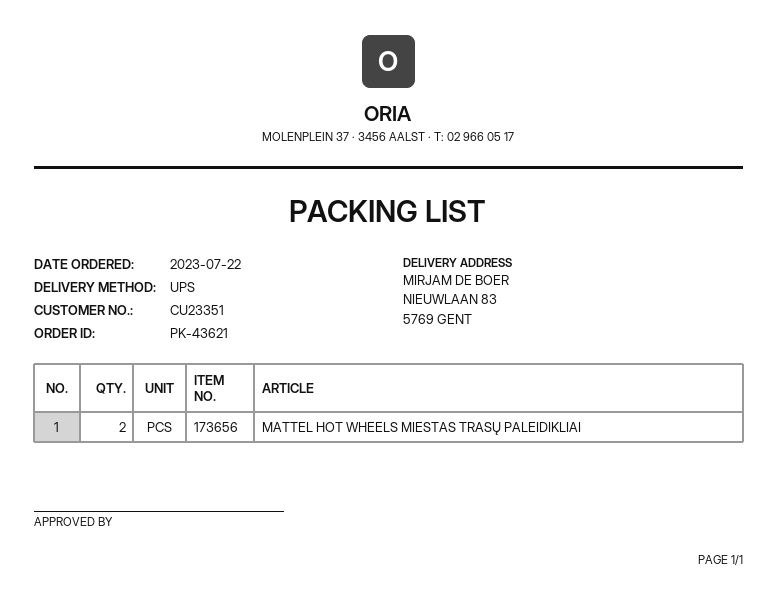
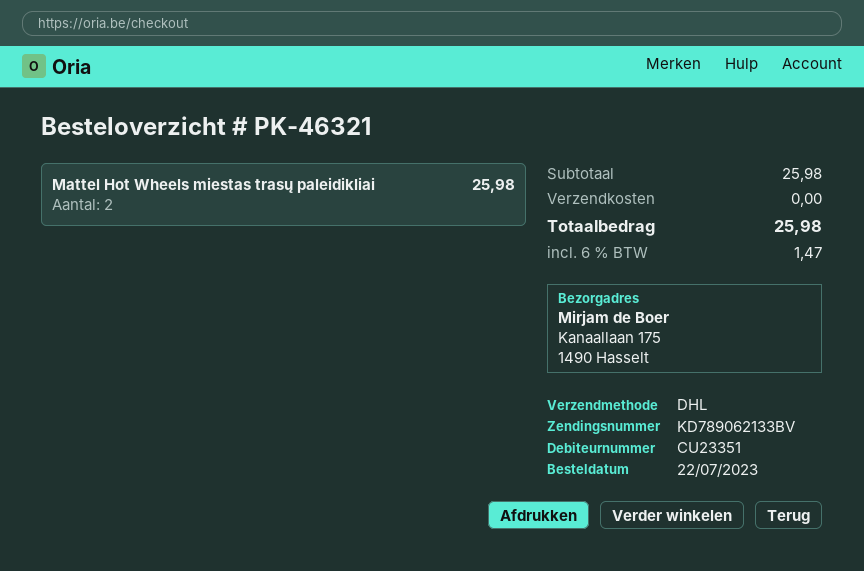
order number: PK-43621 -> PK-46321
shipping method: UPS -> DHL
ship to: NIEUWLAAN 83, 5769 GENT -> Kanaallaan 175, 1490 Hasselt

